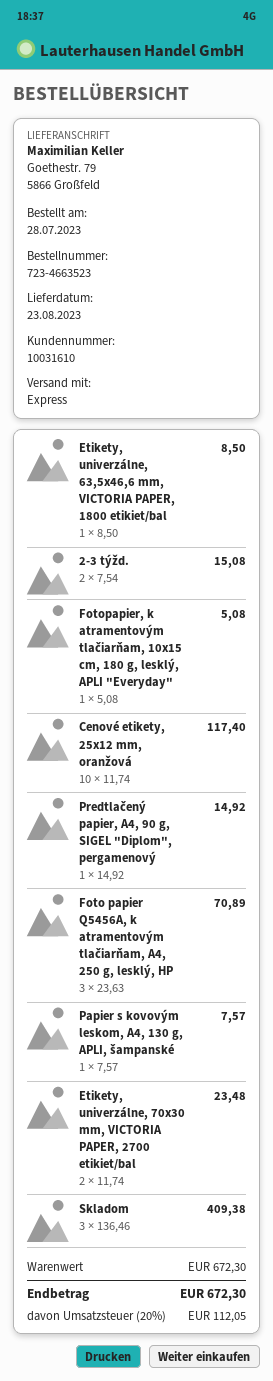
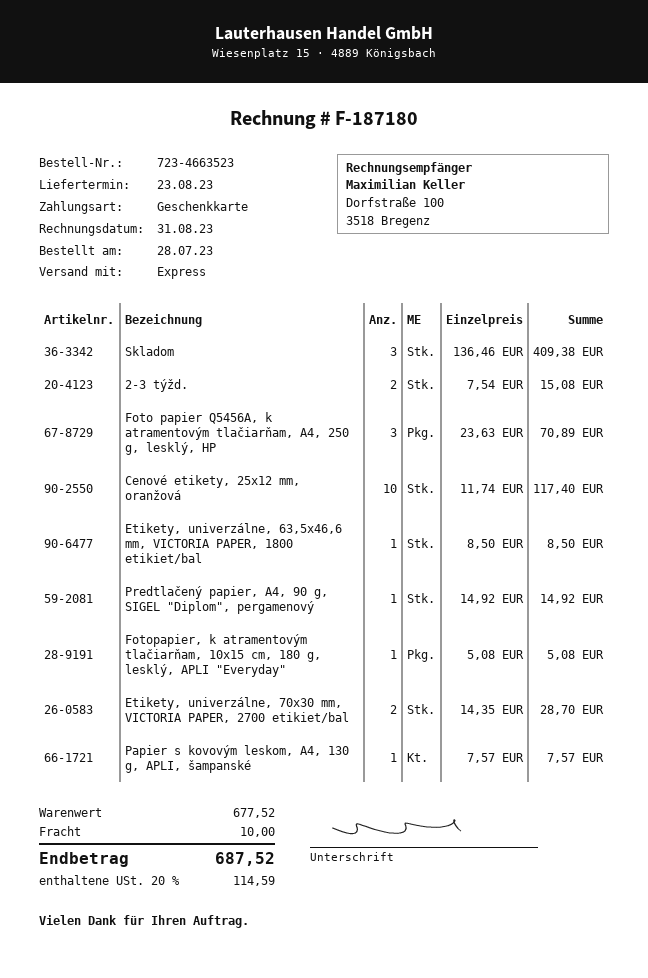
Etikety, univerzálne, 70x30 mm, VICTORIA PAPER, 2700 etikiet/bal: 2 x 11.74 = 23.48 -> 2 x 14.35 = 28.70
subtotal: 672.30 -> 677.52
shipping: none -> 10.00
tax: 20% = 112.05 -> 20% = 114.59
total: 672.30 -> 687.52

